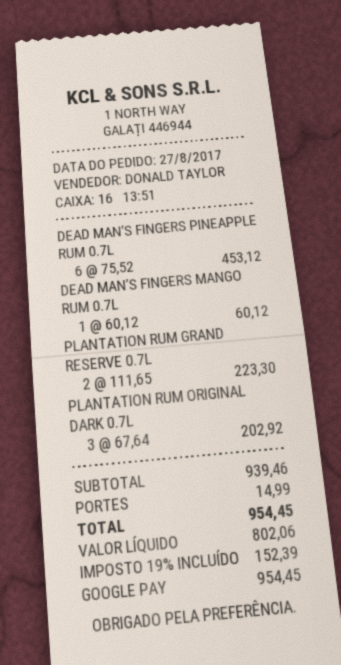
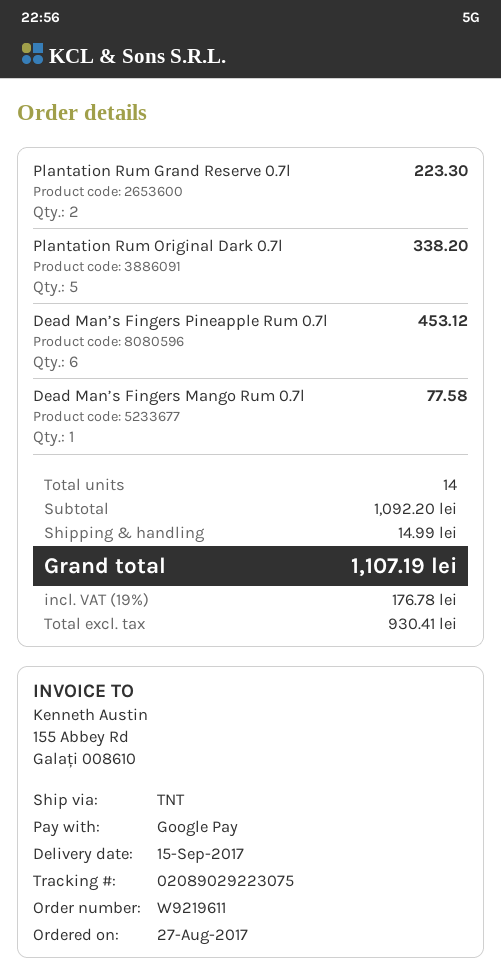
DEAD MAN’S FINGERS MANGO RUM 0.7L: 1 for 60.12 -> 1 for 77.58
PLANTATION RUM ORIGINAL DARK 0.7L: 3 for 202.92 -> 5 for 338.20
subtotal: 939.46 -> 1092.20
net: 802.06 -> 930.41
tax: 19% = 152.39 -> 19% = 176.78
total: 954.45 -> 1107.19

